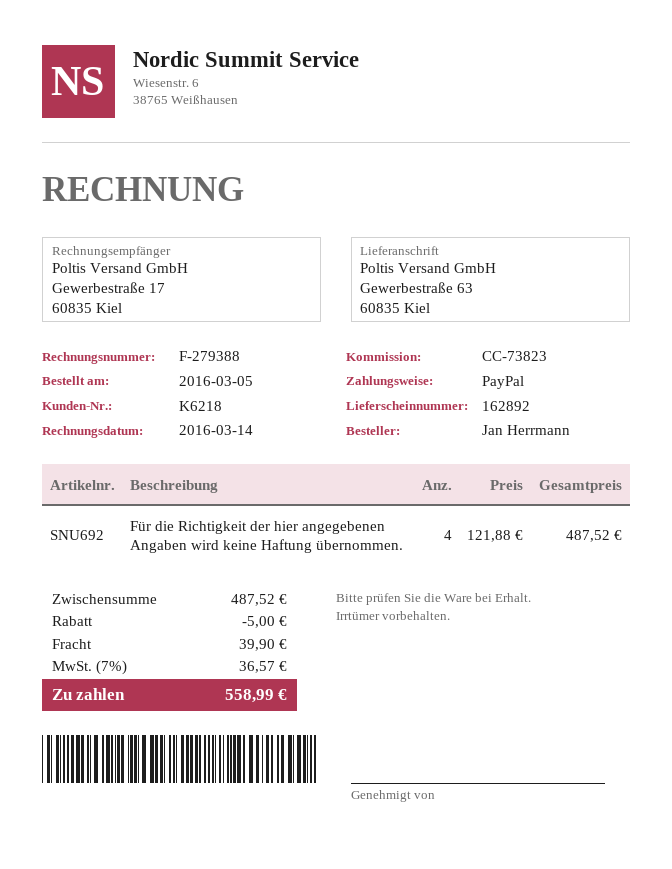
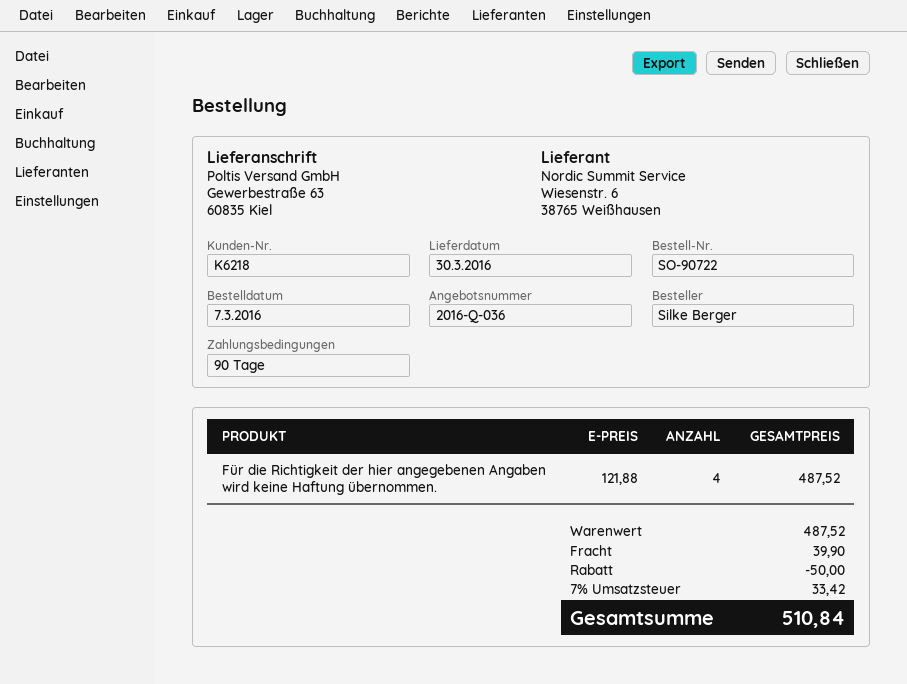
order date: 2016-03-05 -> 2016-03-07
ordered by: Jan Herrmann -> Silke Berger
discount: 5.00 -> 50.00
tax: 7% = 36.57 -> 7% = 33.42
total: 558.99 -> 510.84

